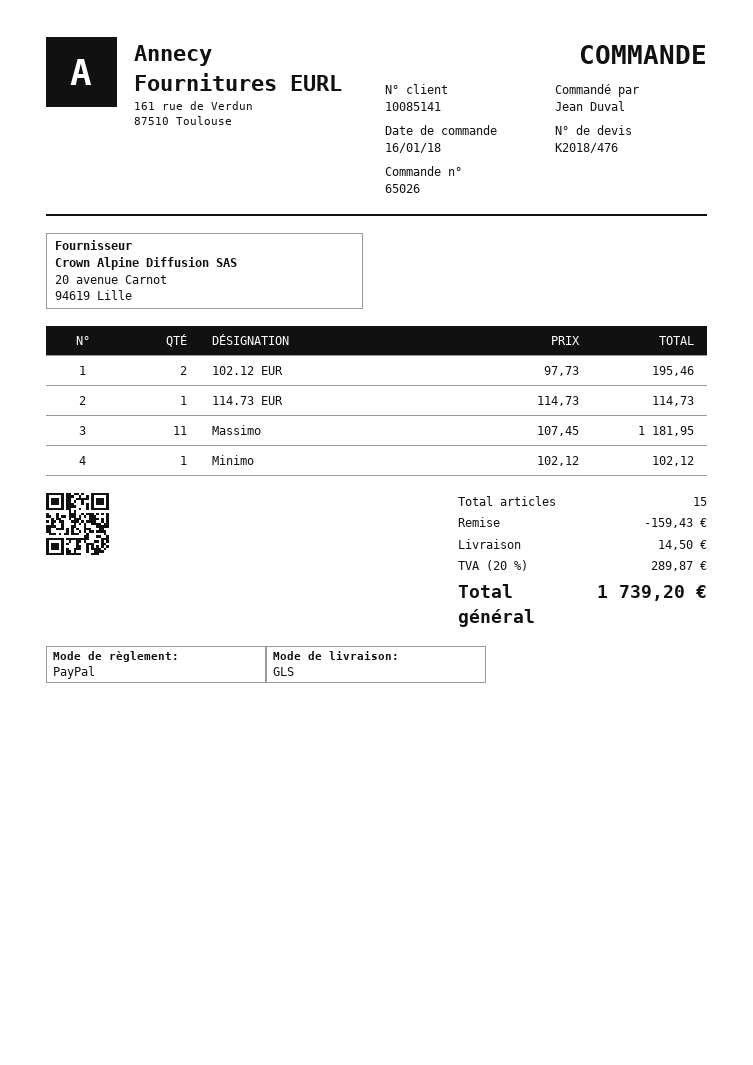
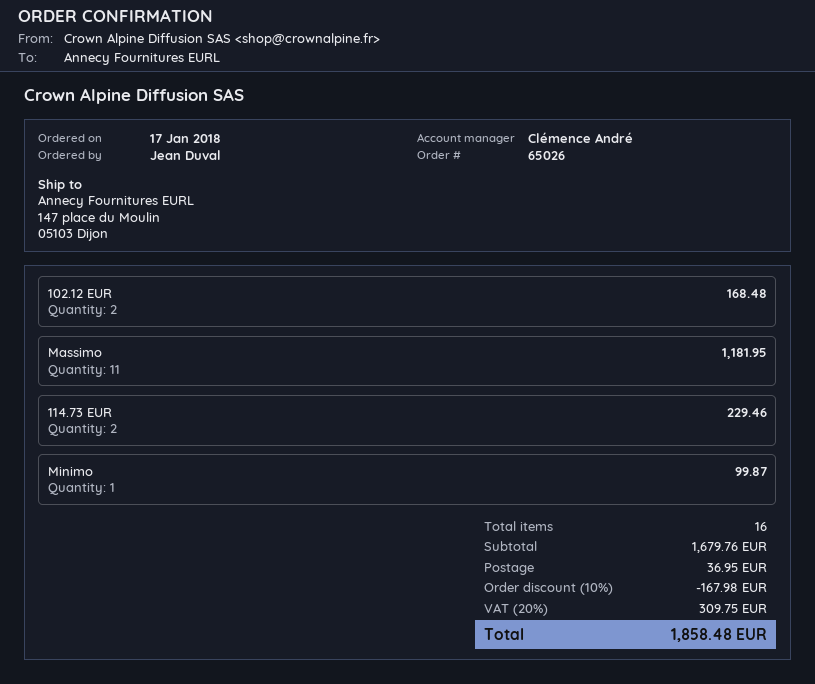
order date: 2018-01-16 -> 2018-01-17
102.12 EUR: 2 for 195.46 -> 2 for 168.48
114.73 EUR: 1 for 114.73 -> 2 for 229.46
Minimo: 1 for 102.12 -> 1 for 99.87
total quantity: 15 -> 16
discount: 159.43 -> 167.98
shipping: 14.50 -> 36.95
tax: 20% = 289.87 -> 20% = 309.75
total: 1739.20 -> 1858.48

